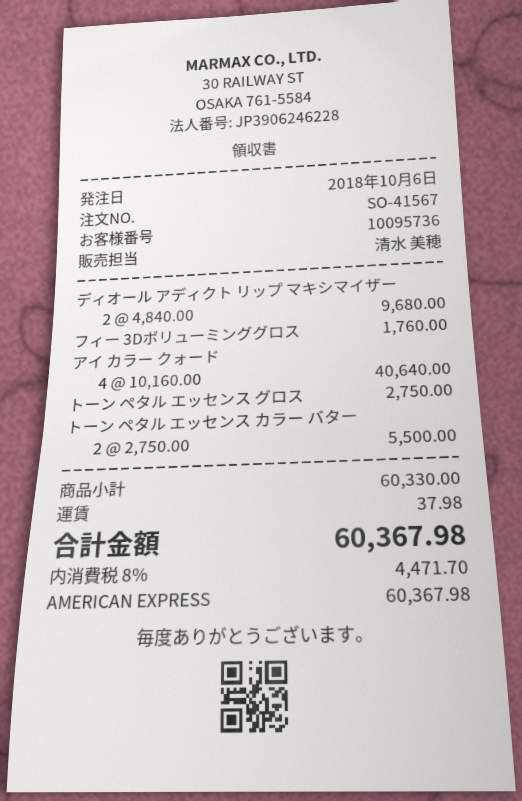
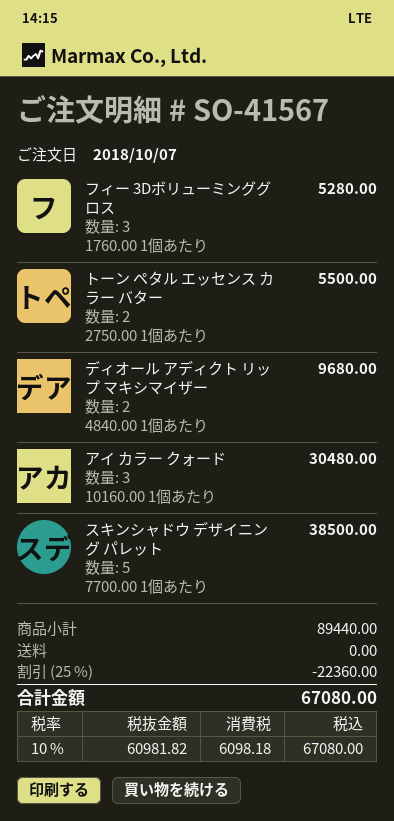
order date: 2018-10-06 -> 2018-10-07
フィー 3Dボリューミンググロス: 1 x 1760.00 = 1760.00 -> 3 x 1760.00 = 5280.00
アイ カラー クォード: 4 x 10160.00 = 40640.00 -> 3 x 10160.00 = 30480.00
トーン ペタル エッセンス グロス: 1 x 2750.00 = 2750.00 -> none
スキンシャドウ デザイニング パレット: none -> 5 x 7700.00 = 38500.00
subtotal: 60330.00 -> 89440.00
discount: none -> 25% = 22360.00
shipping: 37.98 -> 0.00
tax: 8% = 4471.70 -> 10% = 6098.18
total: 60367.98 -> 67080.00

